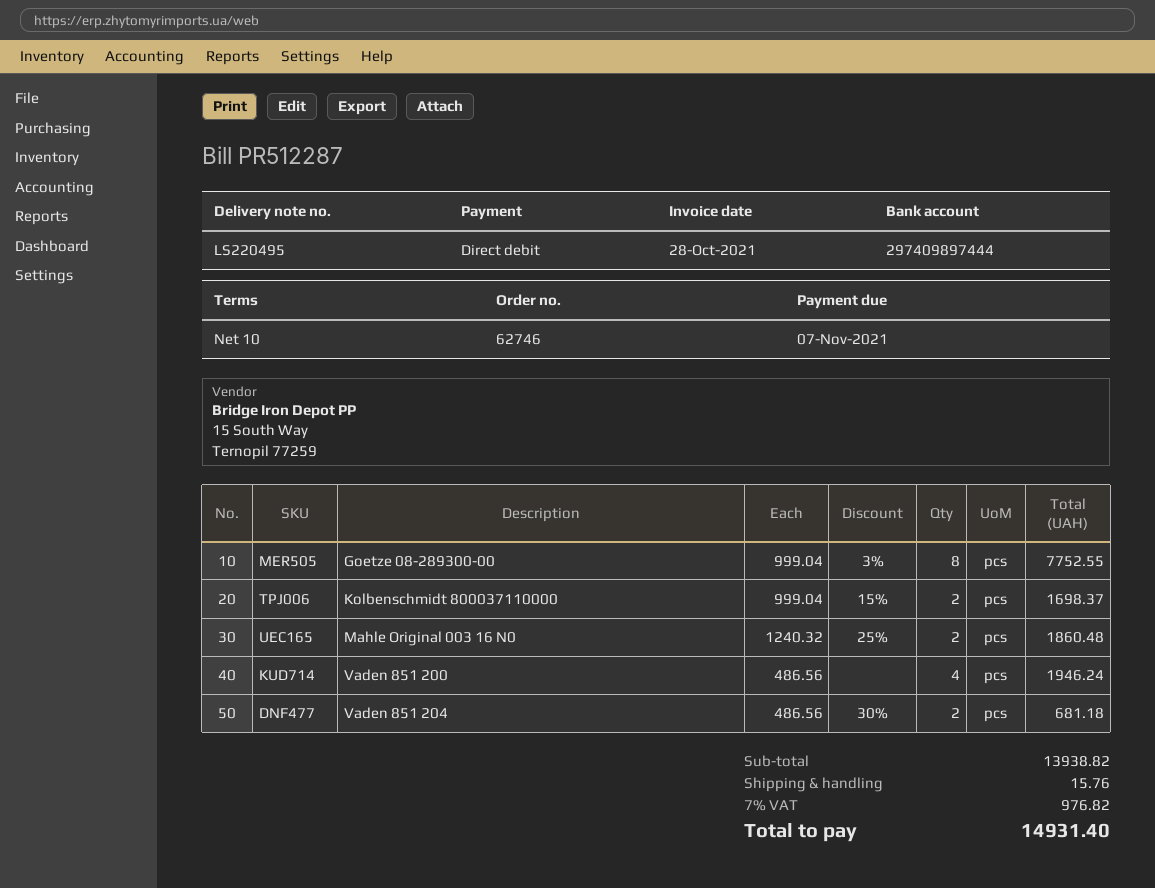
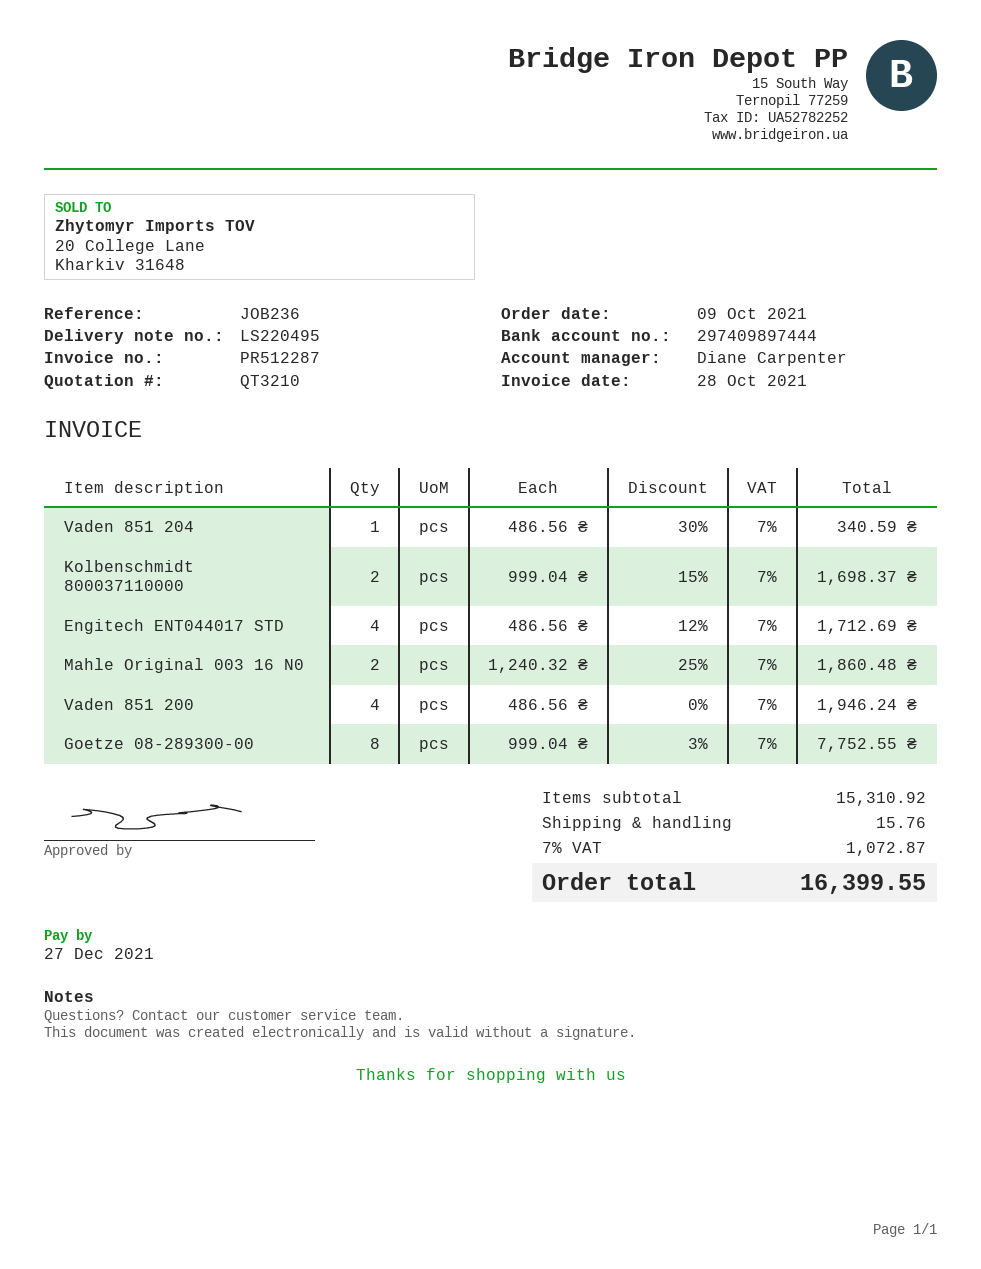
due date: 2021-11-07 -> 2021-12-27
Vaden 851 204: 2 x 486.56 - 30% = 681.18 -> 1 x 486.56 - 30% = 340.59
Engitech ENT044017 STD: none -> 4 x 486.56 - 12% = 1712.69
subtotal: 13938.82 -> 15310.92
tax: 7% = 976.82 -> 7% = 1072.87
total: 14931.40 -> 16399.55

